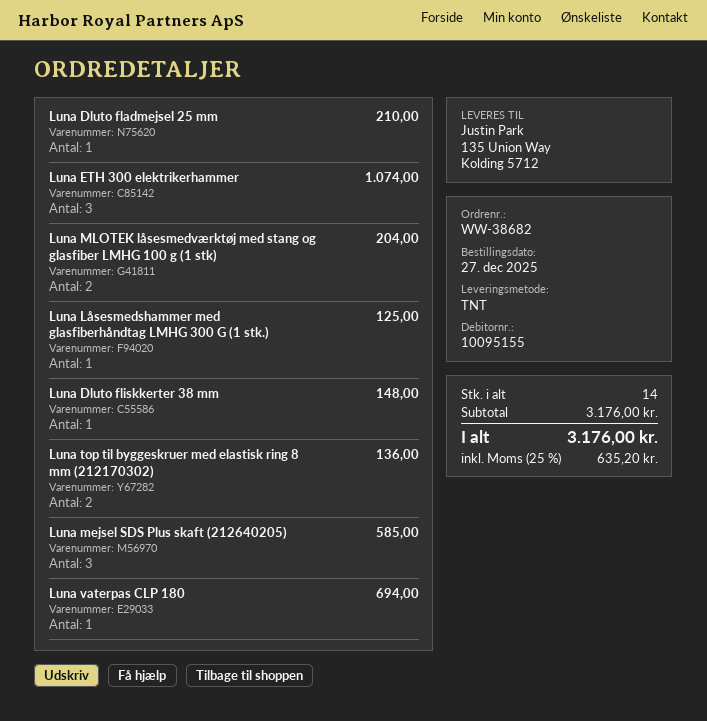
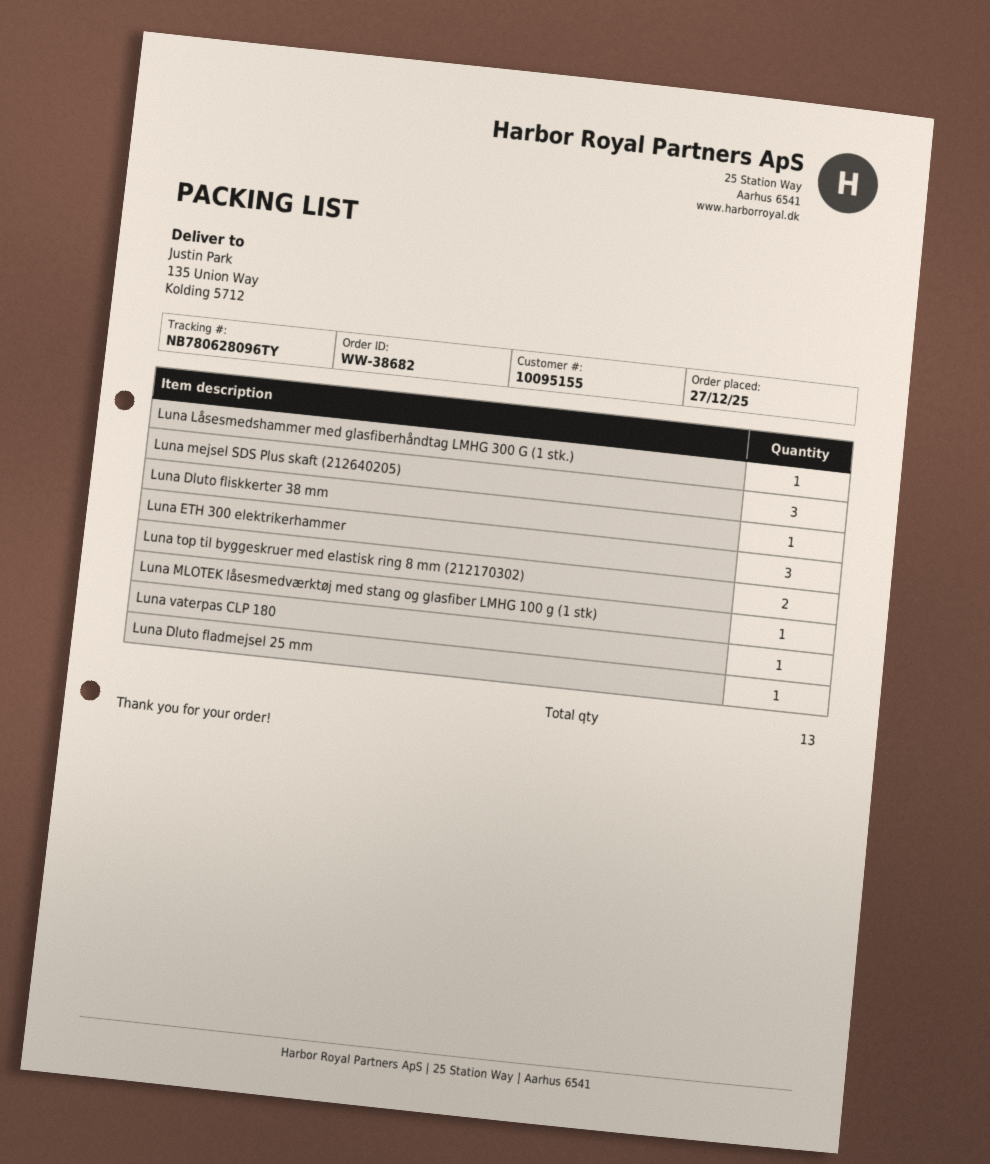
Luna MLOTEK låsesmedværktøj med stang og glasfiber LMHG 100 g (1 stk): 2 -> 1
total quantity: 14 -> 13

